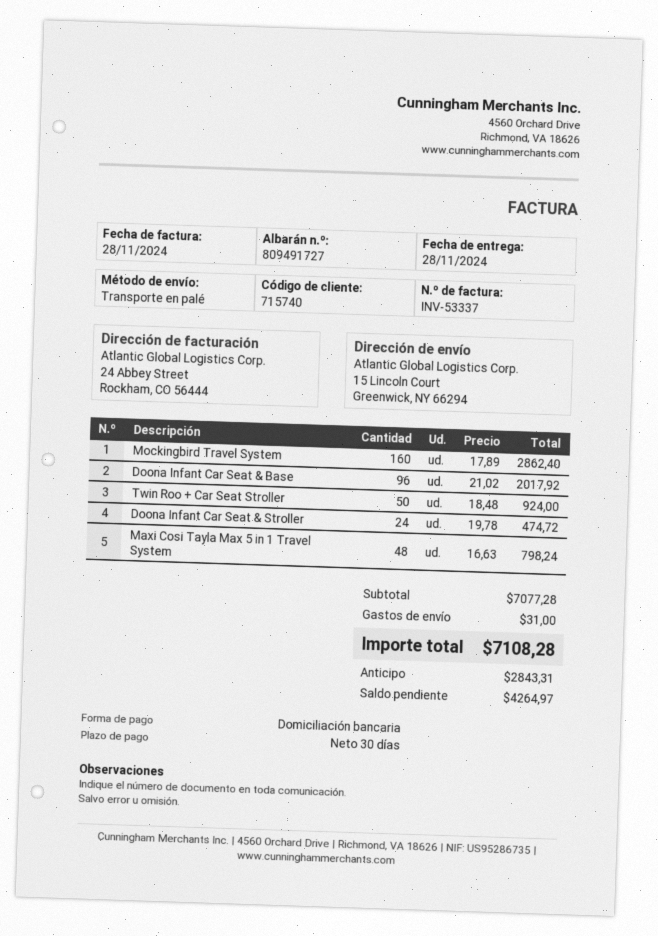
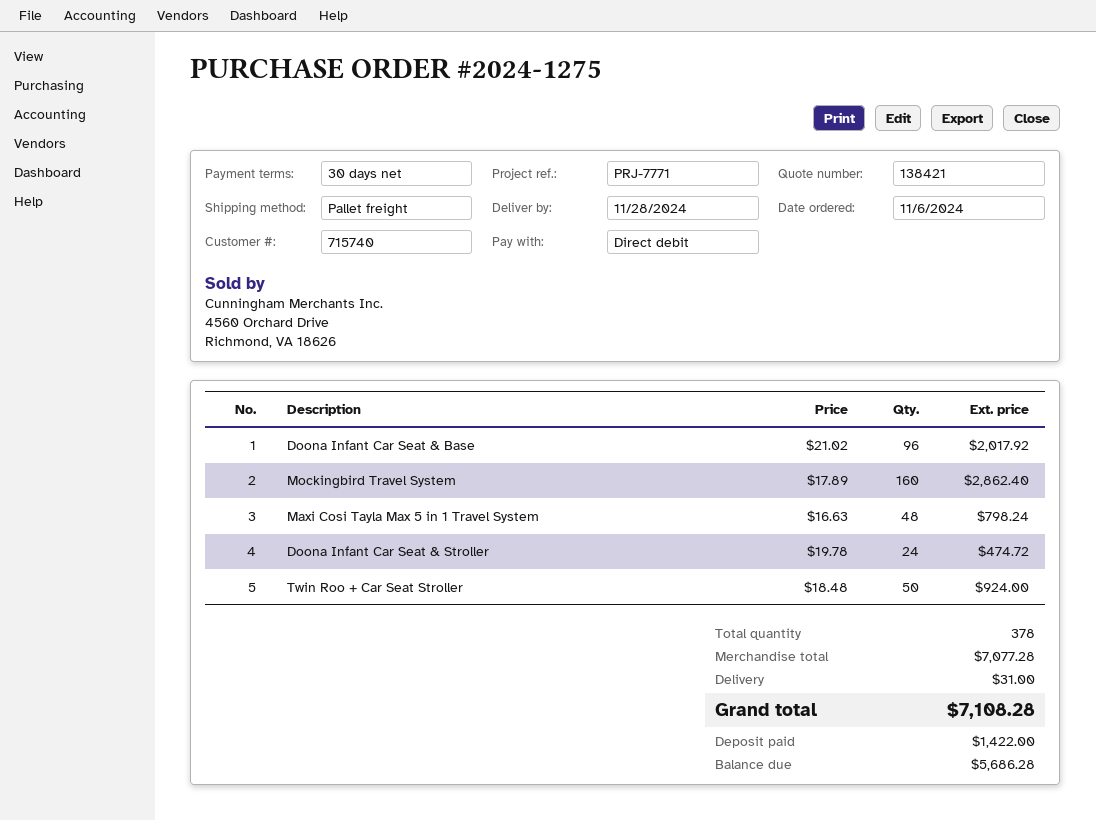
deposit: 2843.31 -> 1422.00
balance: 4264.97 -> 5686.28

